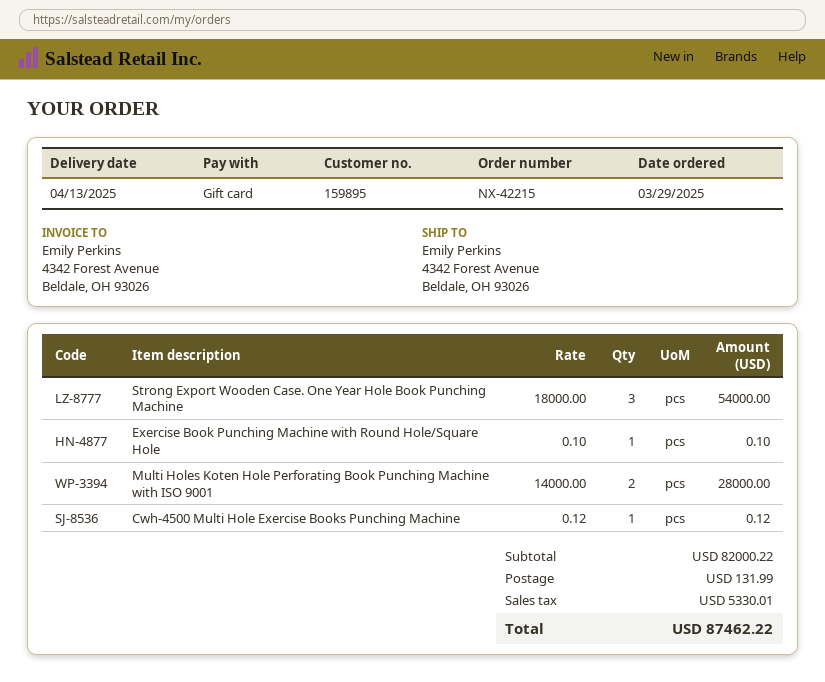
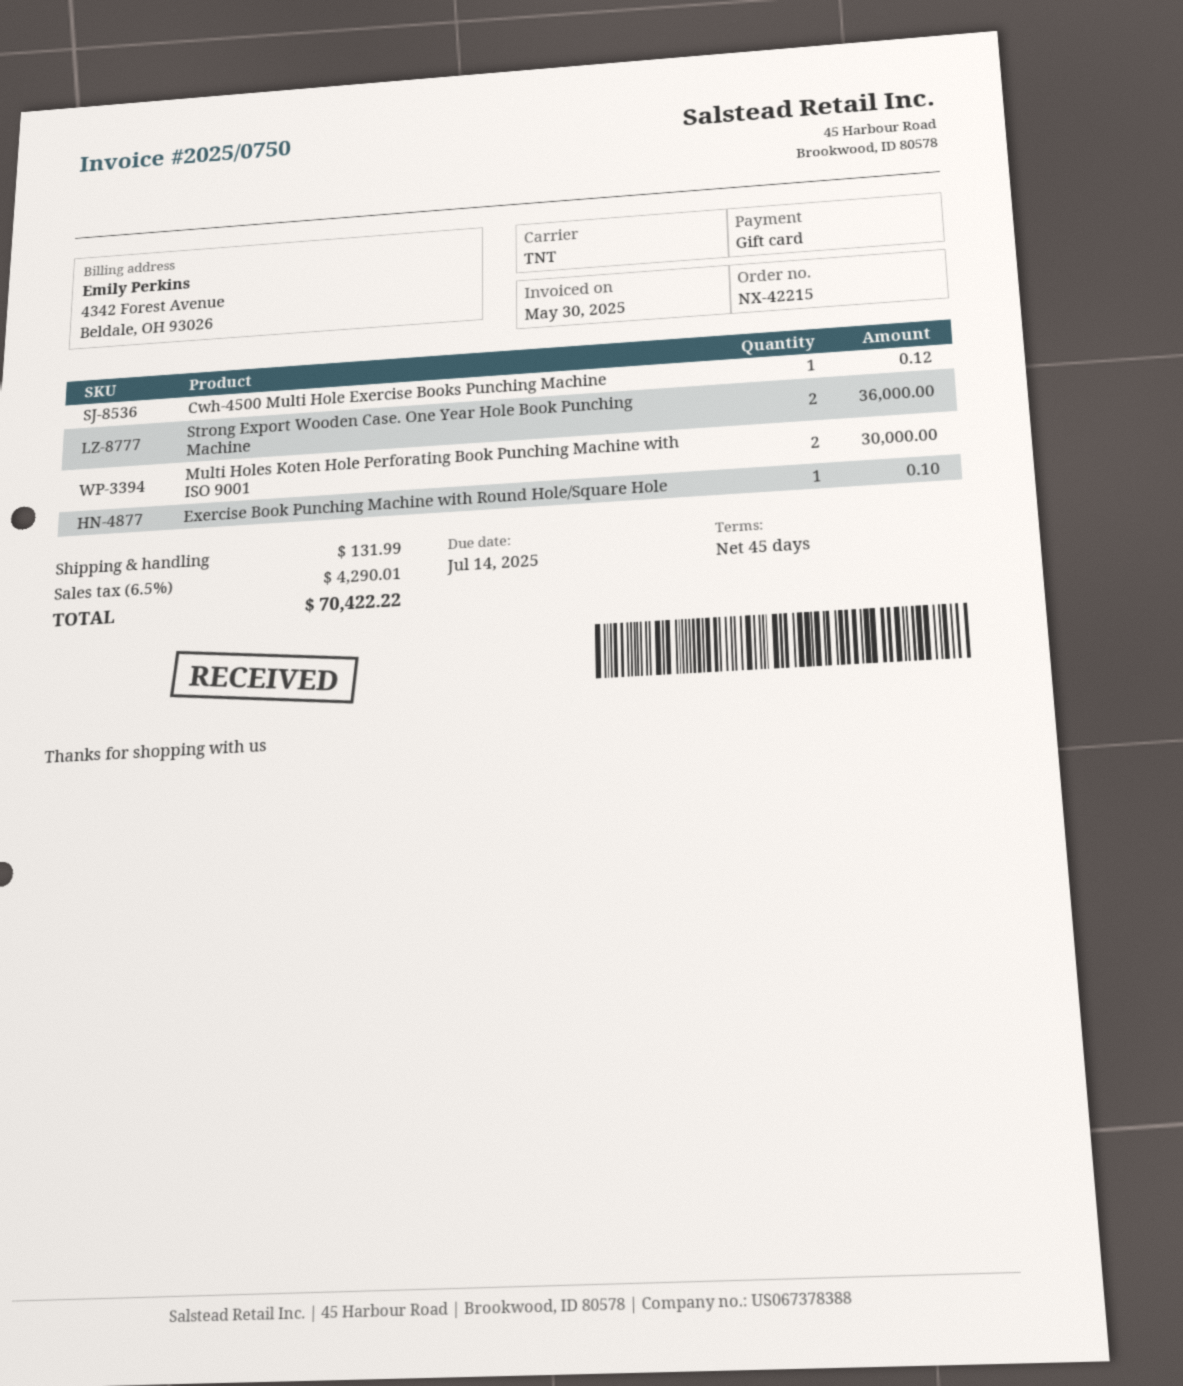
Strong Export Wooden Case. One Year Hole Book Punching Machine: 3 for 54000.00 -> 2 for 36000.00
Multi Holes Koten Hole Perforating Book Punching Machine with ISO 9001: 2 for 28000.00 -> 2 for 30000.00
tax: 5330.01 -> 4290.01
total: 87462.22 -> 70422.22

